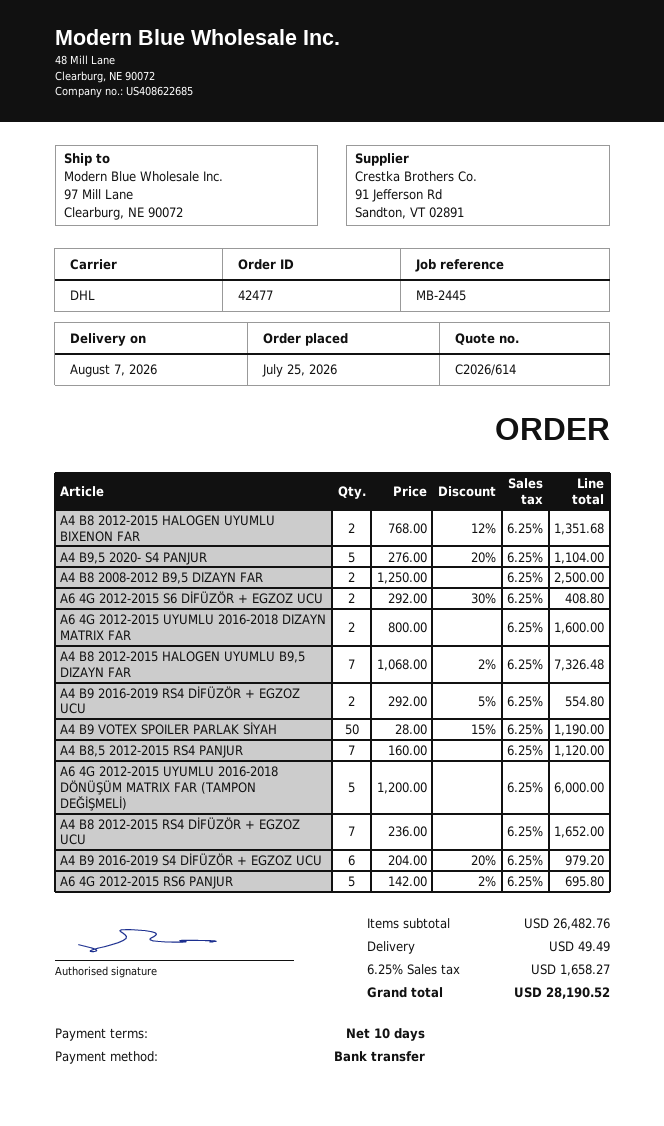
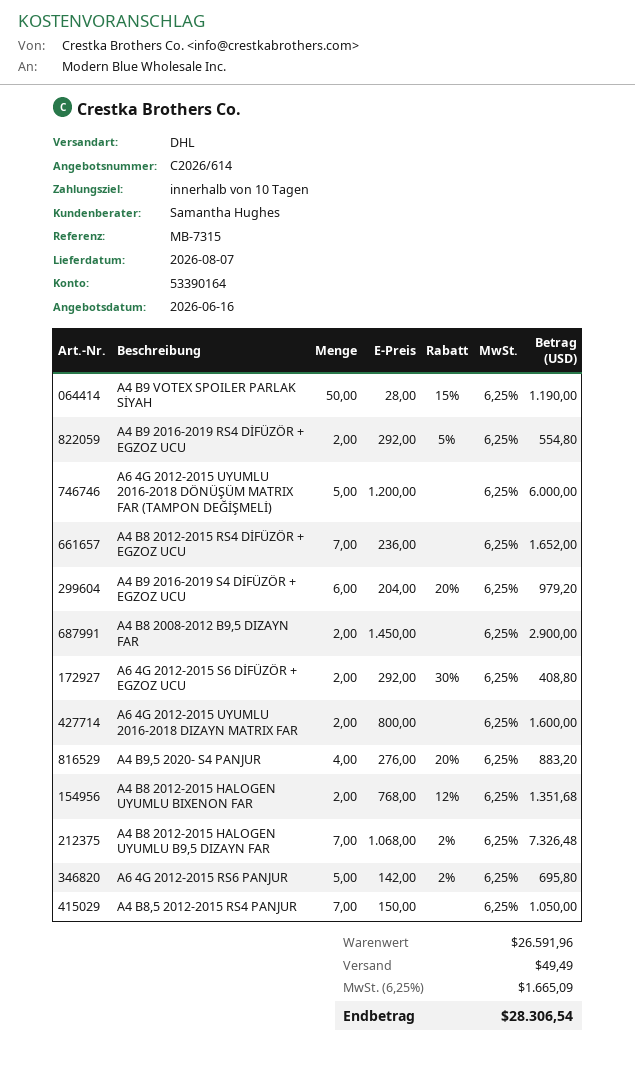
reference: MB-2445 -> MB-7315
A4 B9,5 2020- S4 PANJUR: 5 x 276.00 - 20% = 1104.00 -> 4 x 276.00 - 20% = 883.20
A4 B8 2008-2012 B9,5 DIZAYN FAR: 2 x 1250.00 = 2500.00 -> 2 x 1450.00 = 2900.00
A4 B8,5 2012-2015 RS4 PANJUR: 7 x 160.00 = 1120.00 -> 7 x 150.00 = 1050.00
subtotal: 26482.76 -> 26591.96
tax: 6.25% = 1658.27 -> 6.25% = 1665.09
total: 28190.52 -> 28306.54

